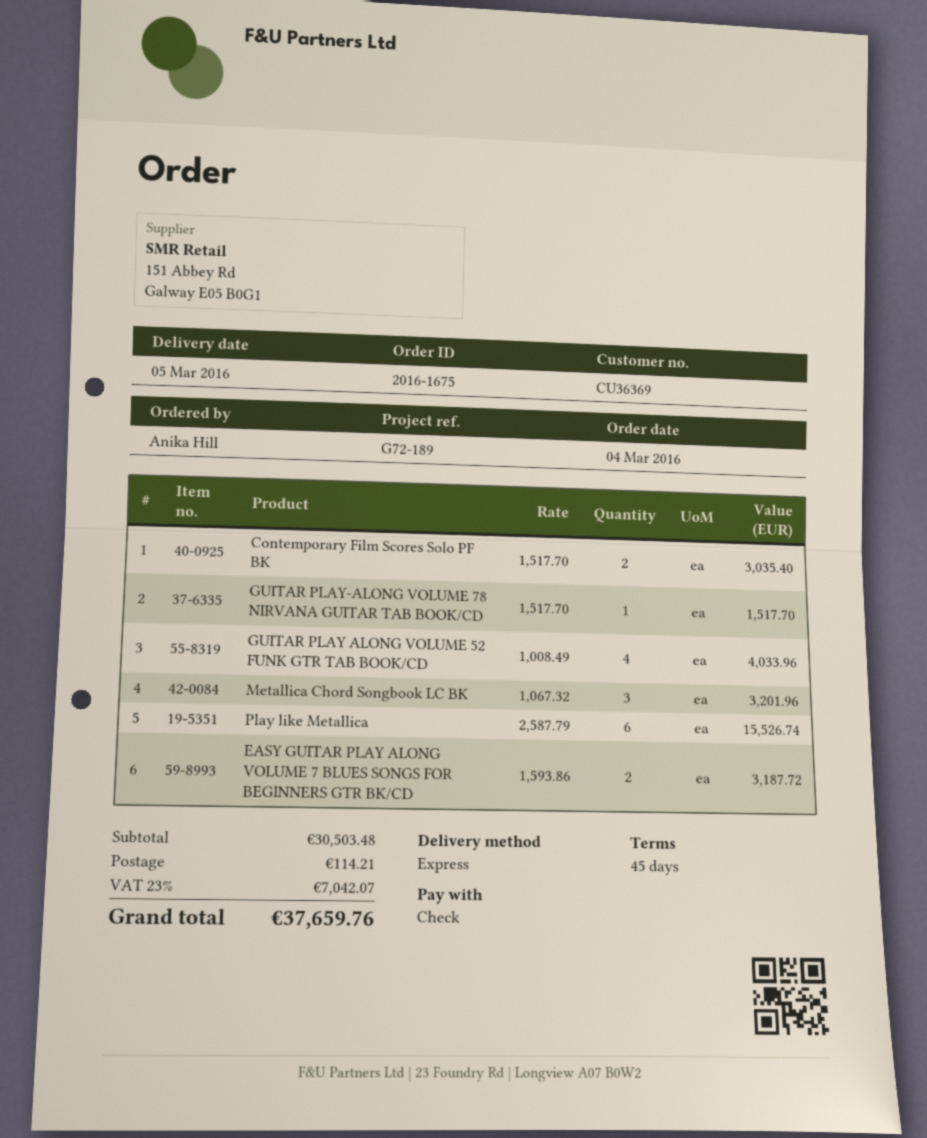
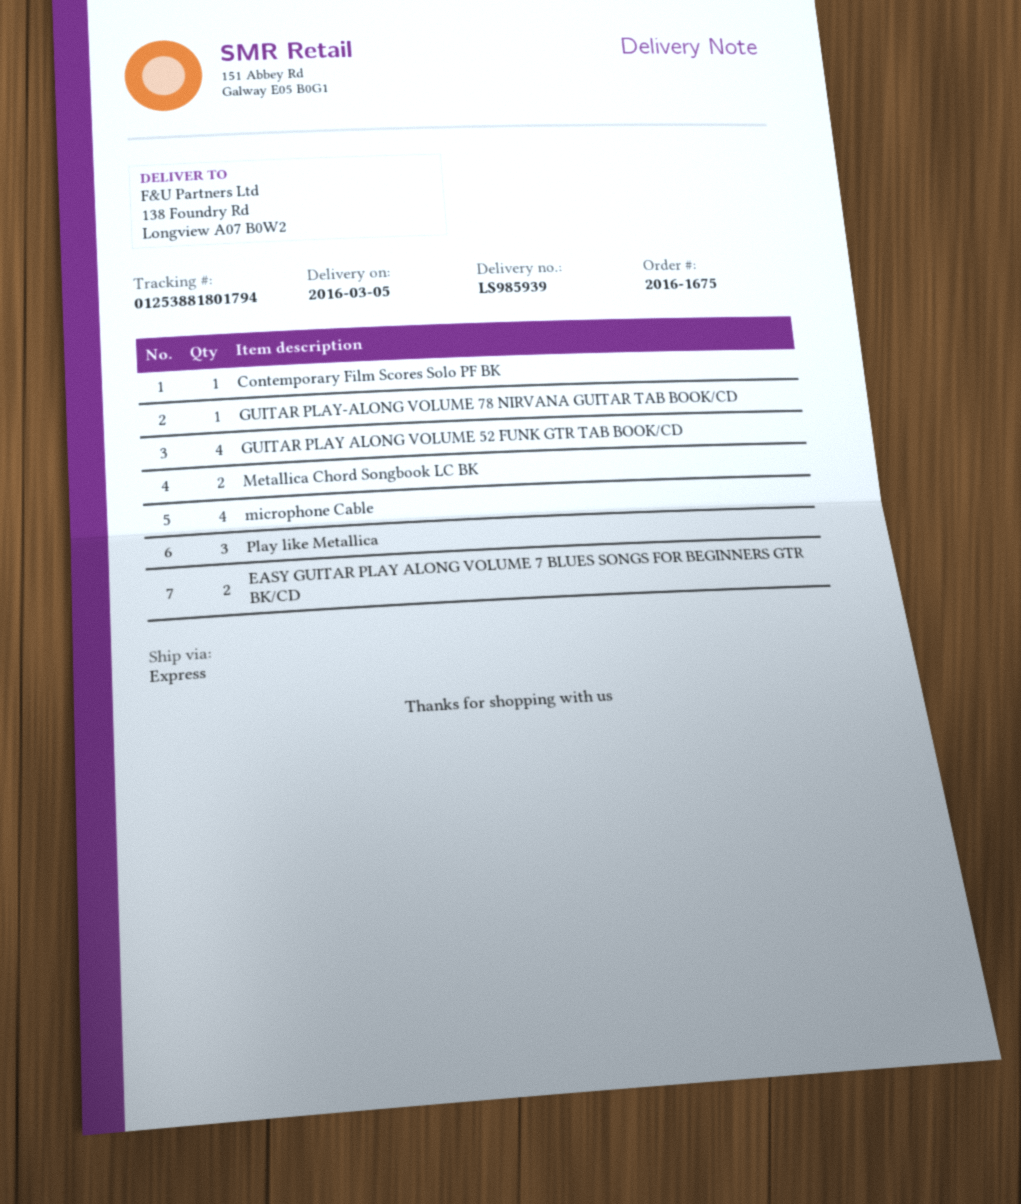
Contemporary Film Scores Solo PF BK: 2 -> 1
Metallica Chord Songbook LC BK: 3 -> 2
Play like Metallica: 6 -> 3
microphone Cable: none -> 4

